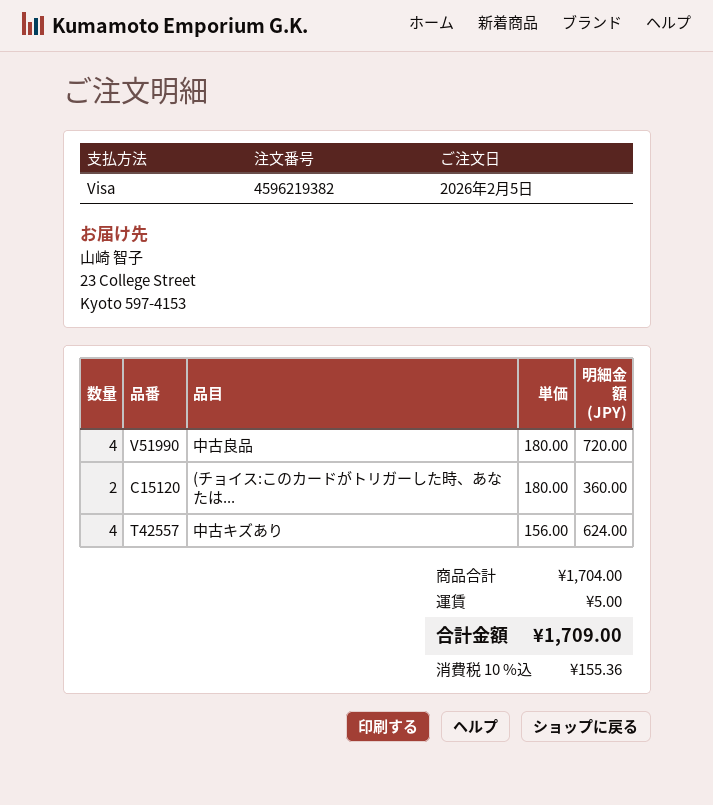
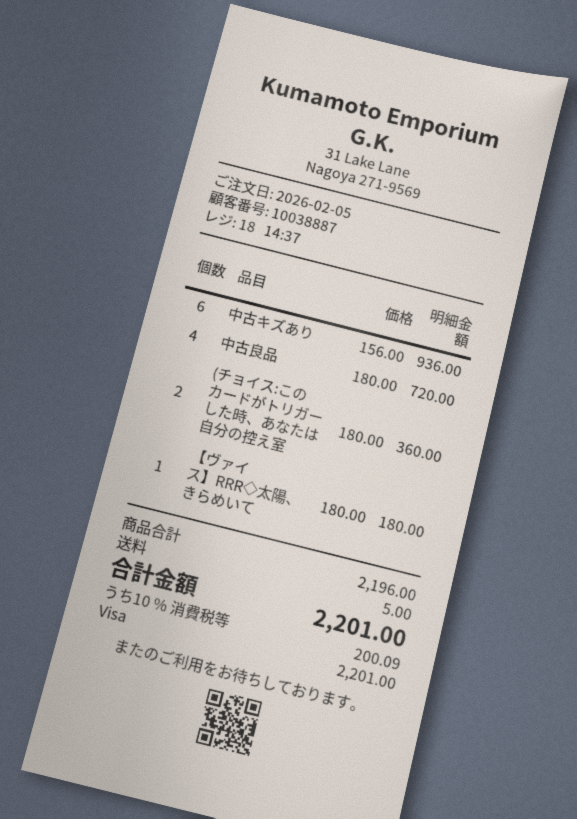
中古キズあり: 4 x 156.00 = 624.00 -> 6 x 156.00 = 936.00
【ヴァイス】RRR◇太陽、きらめいて: none -> 1 x 180.00 = 180.00
subtotal: 1704.00 -> 2196.00
tax: 10% = 155.36 -> 10% = 200.09
total: 1709.00 -> 2201.00

